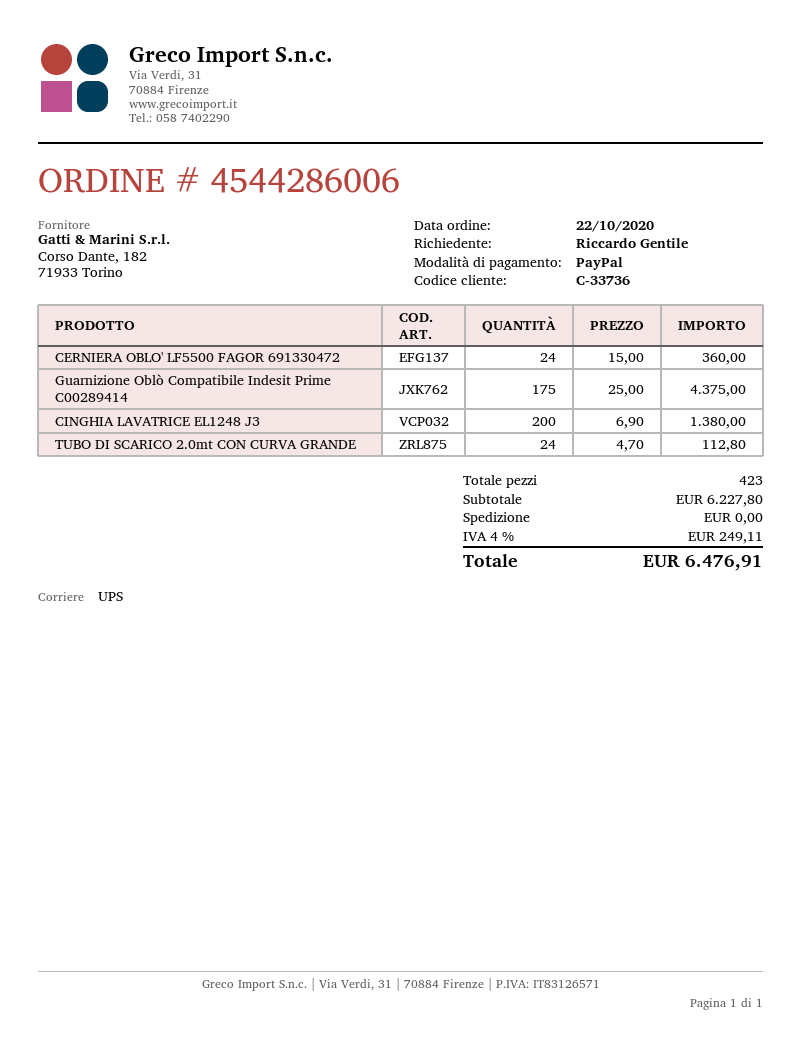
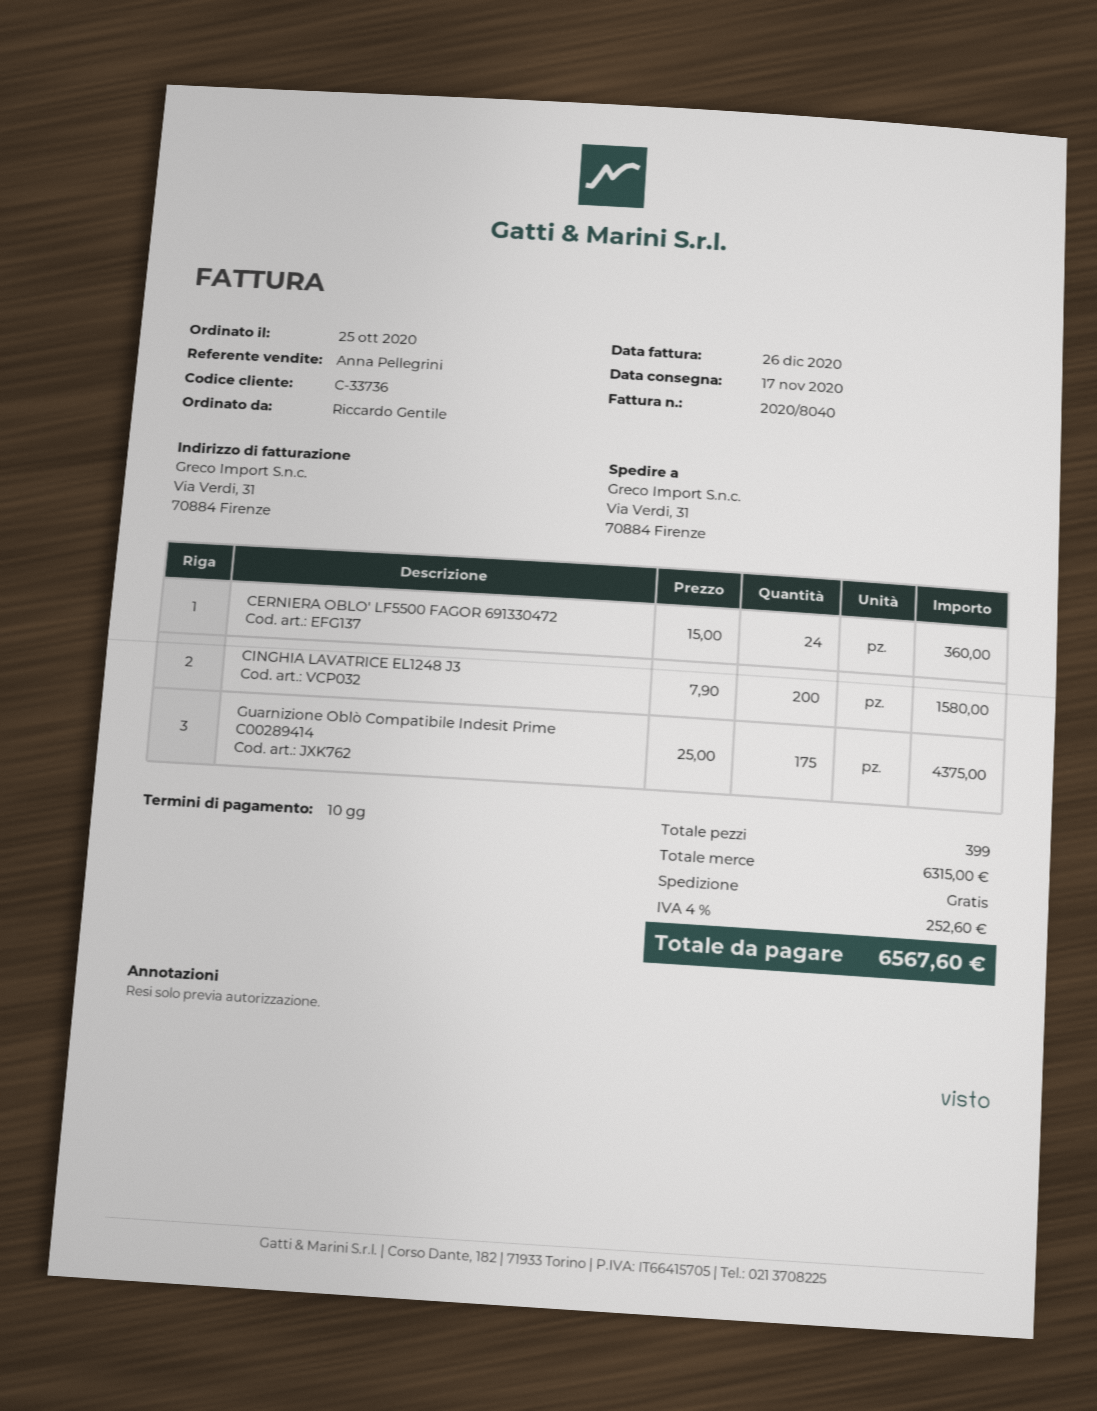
order date: 2020-10-22 -> 2020-10-25
CINGHIA LAVATRICE EL1248 J3: 200 x 6.90 = 1380.00 -> 200 x 7.90 = 1580.00
TUBO DI SCARICO 2.0mt CON CURVA GRANDE: 24 x 4.70 = 112.80 -> none
total quantity: 423 -> 399
subtotal: 6227.80 -> 6315.00
tax: 4% = 249.11 -> 4% = 252.60
total: 6476.91 -> 6567.60

